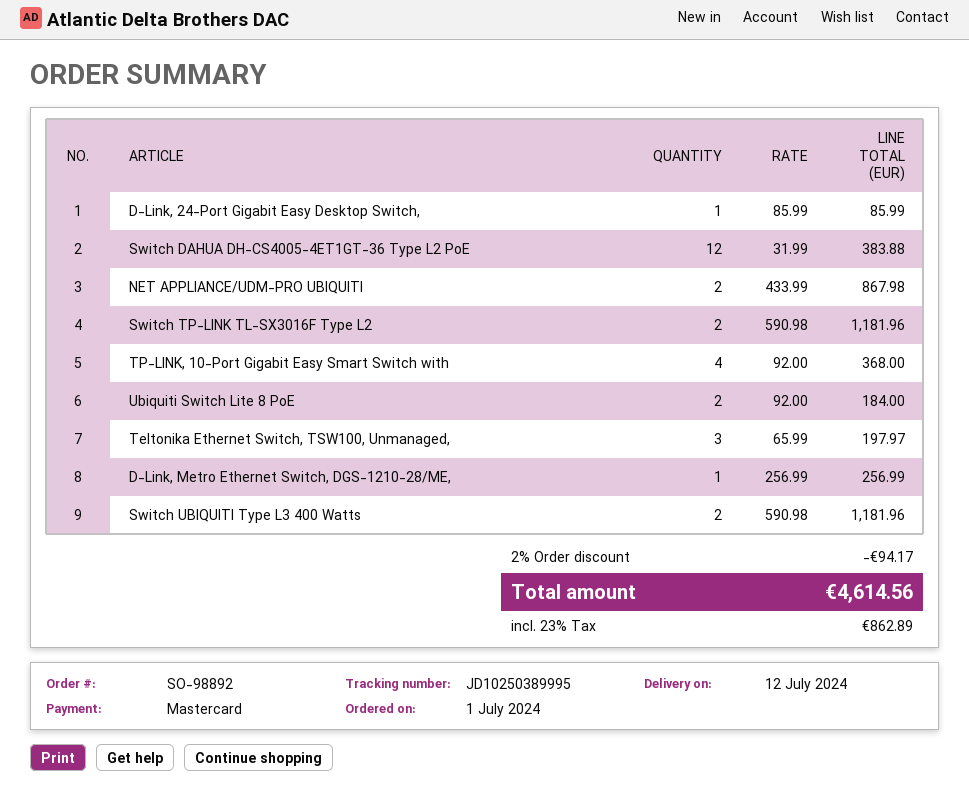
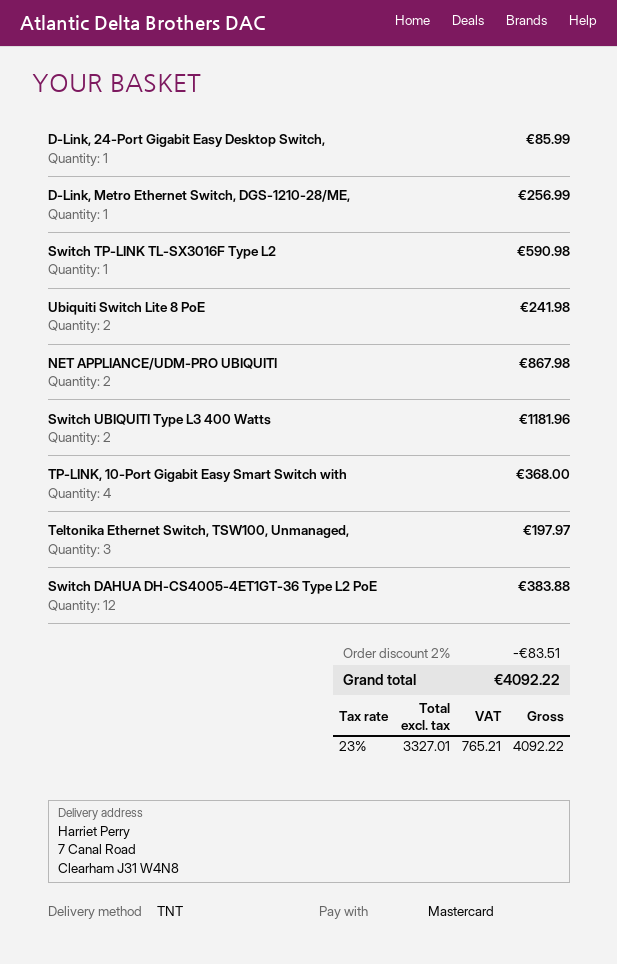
Switch TP-LINK TL-SX3016F Type L2: 2 for 1181.96 -> 1 for 590.98
Ubiquiti Switch Lite 8 PoE: 2 for 184.00 -> 2 for 241.98
discount: 2% = 94.17 -> 2% = 83.51
tax: 23% = 862.89 -> 23% = 765.21
total: 4614.56 -> 4092.22

